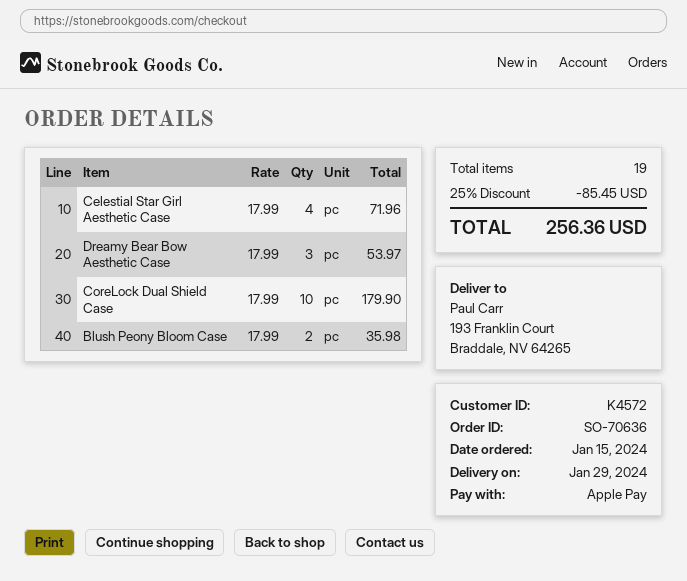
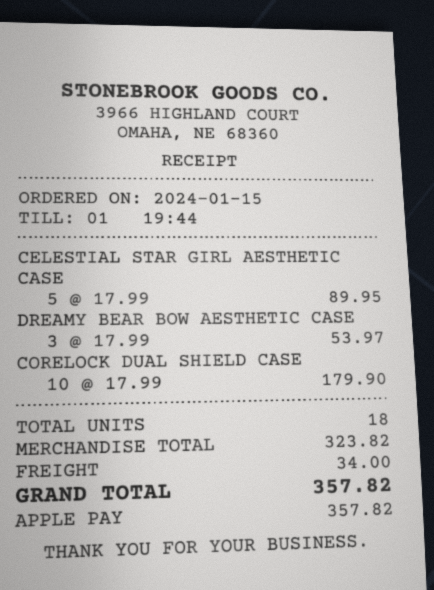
Celestial Star Girl Aesthetic Case: 4 x 17.99 = 71.96 -> 5 x 17.99 = 89.95
Blush Peony Bloom Case: 2 x 17.99 = 35.98 -> none
total quantity: 19 -> 18
discount: 25% = 85.45 -> none
shipping: none -> 34.00
total: 256.36 -> 357.82

